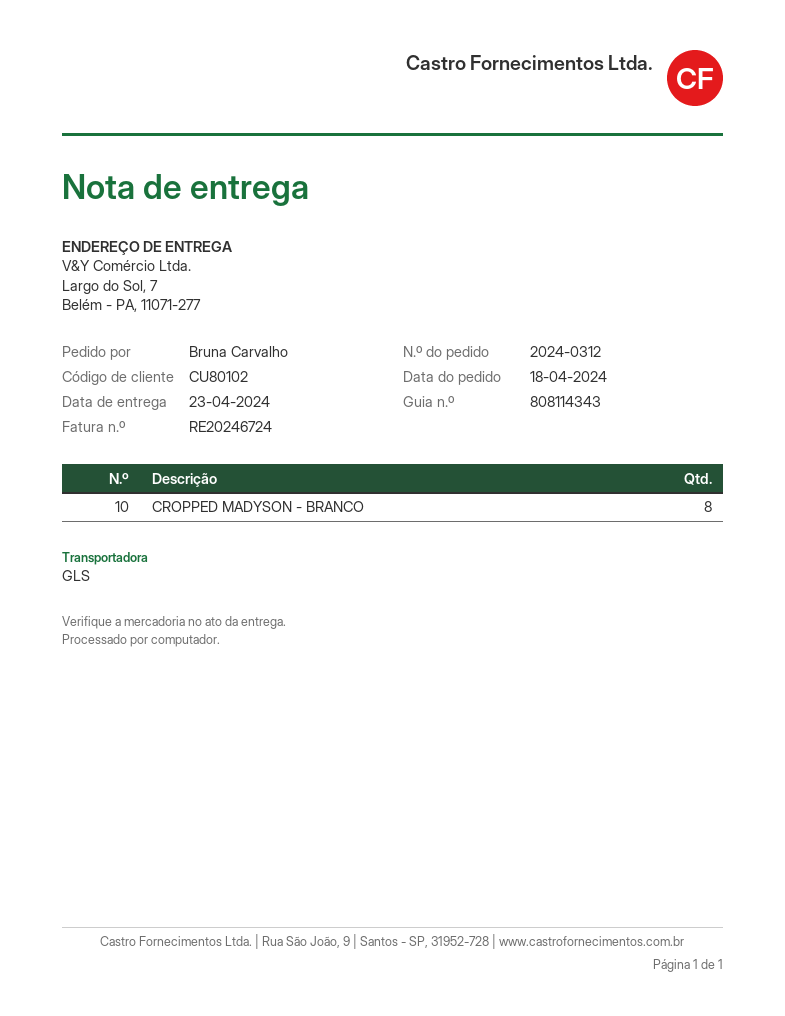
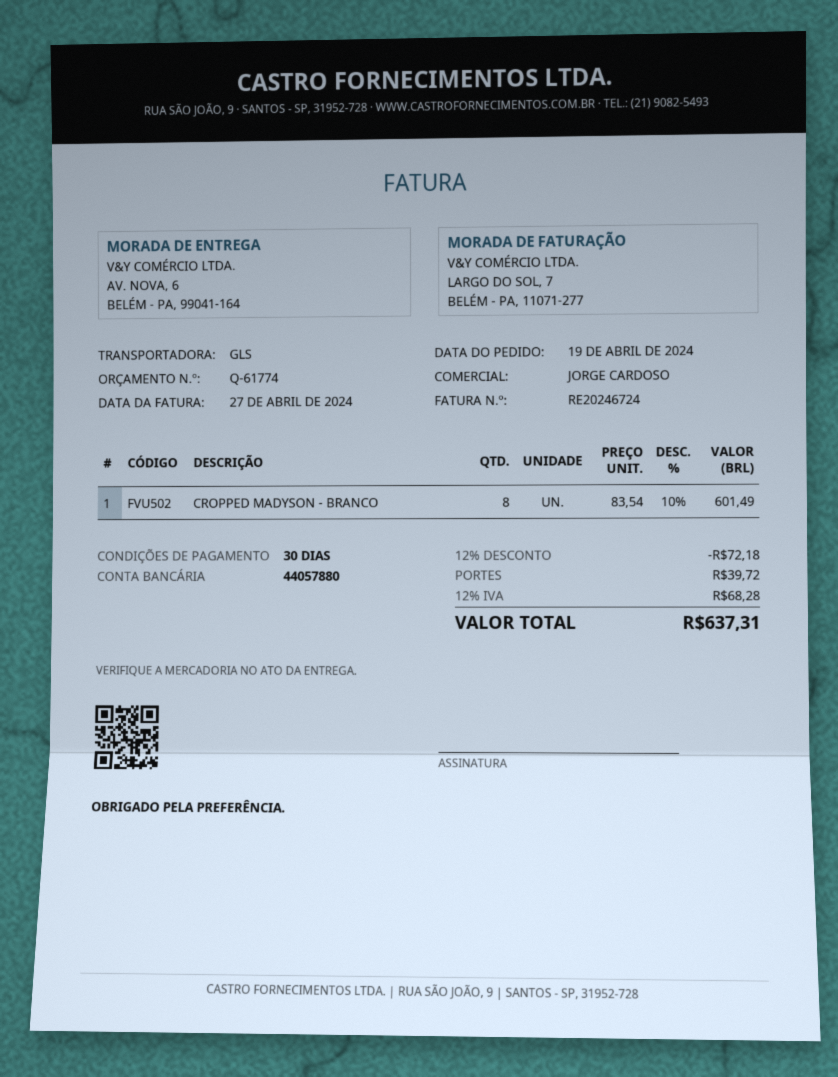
order date: 2024-04-18 -> 2024-04-19
ship to: Largo do Sol, 7, Belém - PA, 11071-277 -> AV. NOVA, 6, BELÉM - PA, 99041-164

